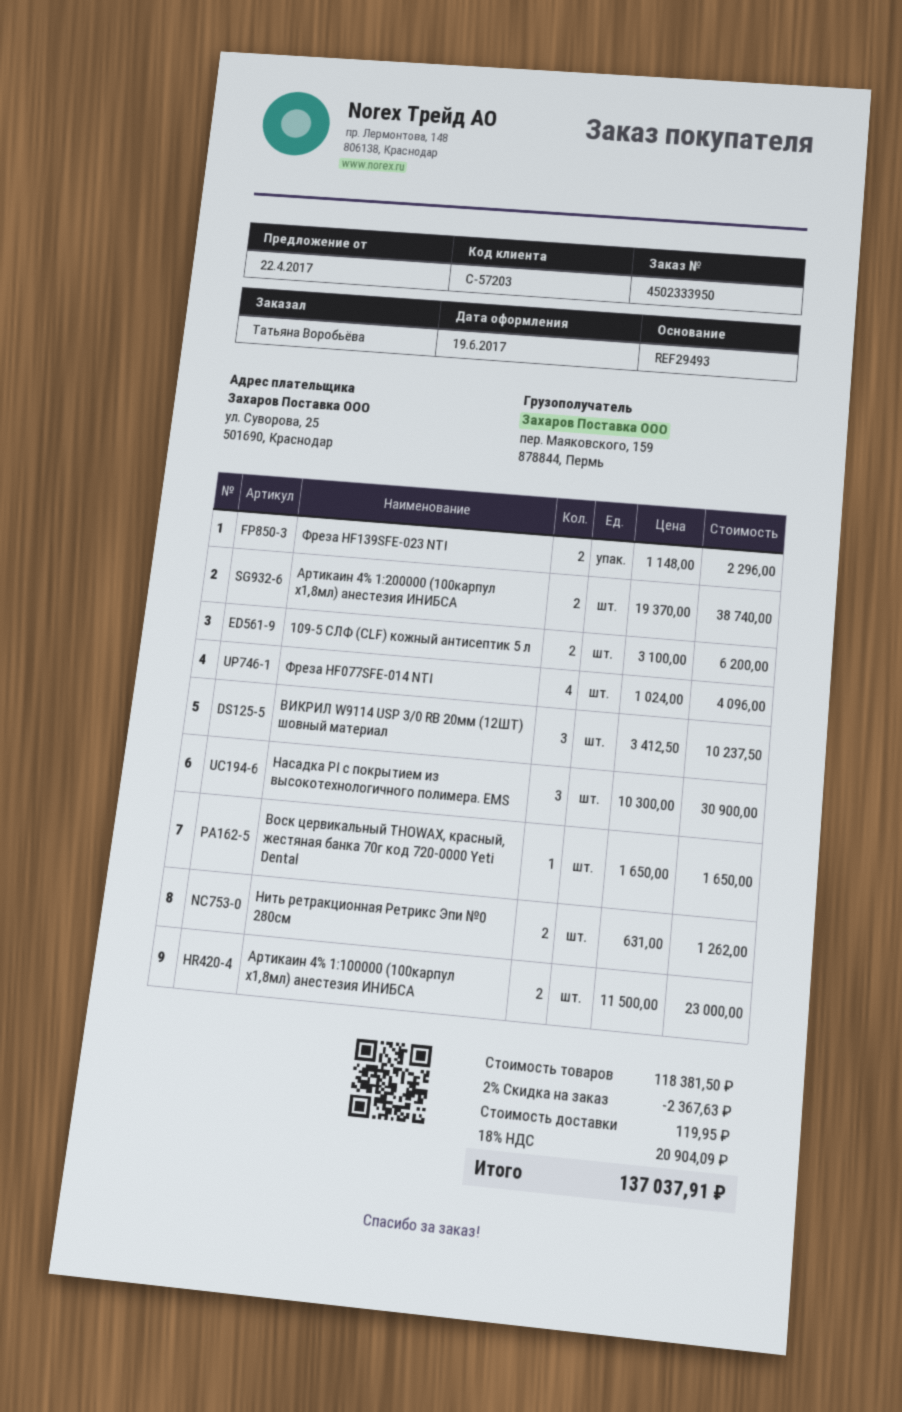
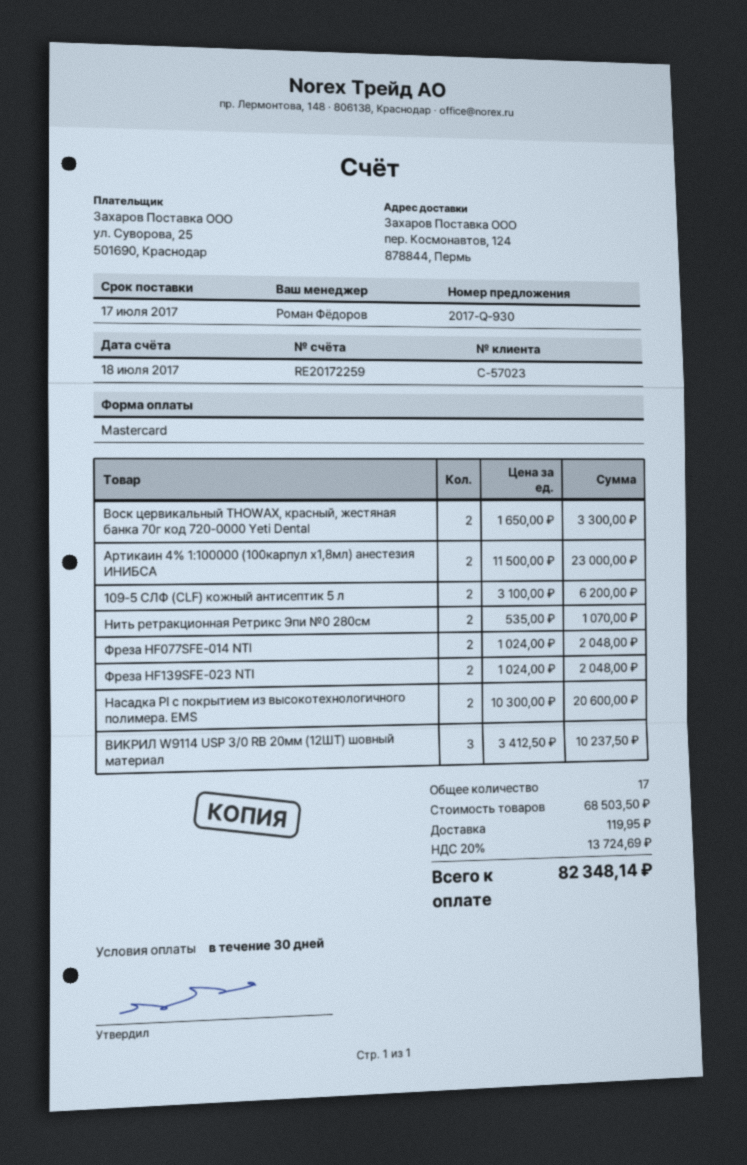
customer number: C-57203 -> C-57023
ship to: пер. Маяковского, 159, 878844, Пермь -> пер. Космонавтов, 124, 878844, Пермь
Фреза HF139SFE-023 NTI: 2 x 1148.00 = 2296.00 -> 2 x 1024.00 = 2048.00
Артикаин 4% 1:200000 (100карпул х1,8мл) анестезия ИНИБСА: 2 x 19370.00 = 38740.00 -> none
Фреза HF077SFE-014 NTI: 4 x 1024.00 = 4096.00 -> 2 x 1024.00 = 2048.00
Насадка PI с покрытием из высокотехнологичного полимера. ЕМS: 3 x 10300.00 = 30900.00 -> 2 x 10300.00 = 20600.00
Воск цервикальный THOWAX, красный, жестяная банка 70г код 720-0000 Yeti Dental: 1 x 1650.00 = 1650.00 -> 2 x 1650.00 = 3300.00
Нить ретракционная Ретрикс Эпи №0 280см: 2 x 631.00 = 1262.00 -> 2 x 535.00 = 1070.00
subtotal: 118381.50 -> 68503.50
discount: 2% = 2367.63 -> none
tax: 18% = 20904.09 -> 20% = 13724.69
total: 137037.91 -> 82348.14

